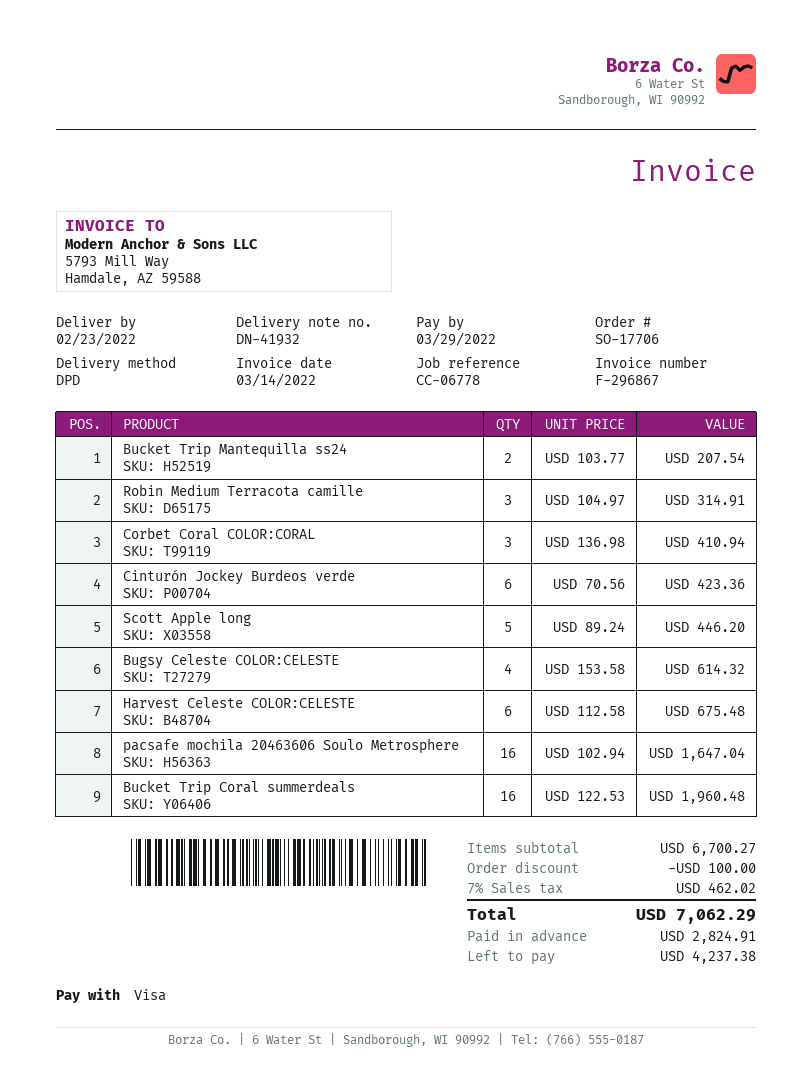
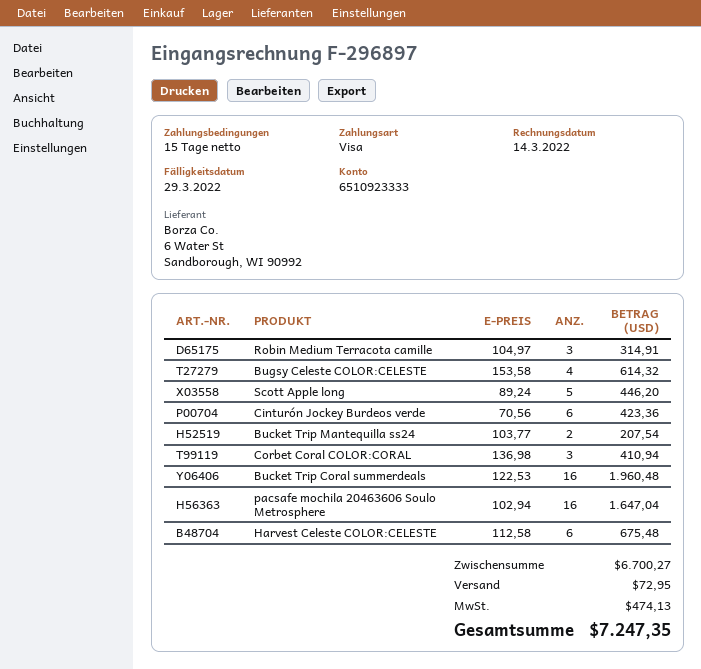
invoice number: F-296867 -> F-296897
discount: 100.00 -> none
shipping: none -> 72.95
tax: 462.02 -> 474.13
total: 7062.29 -> 7247.35

